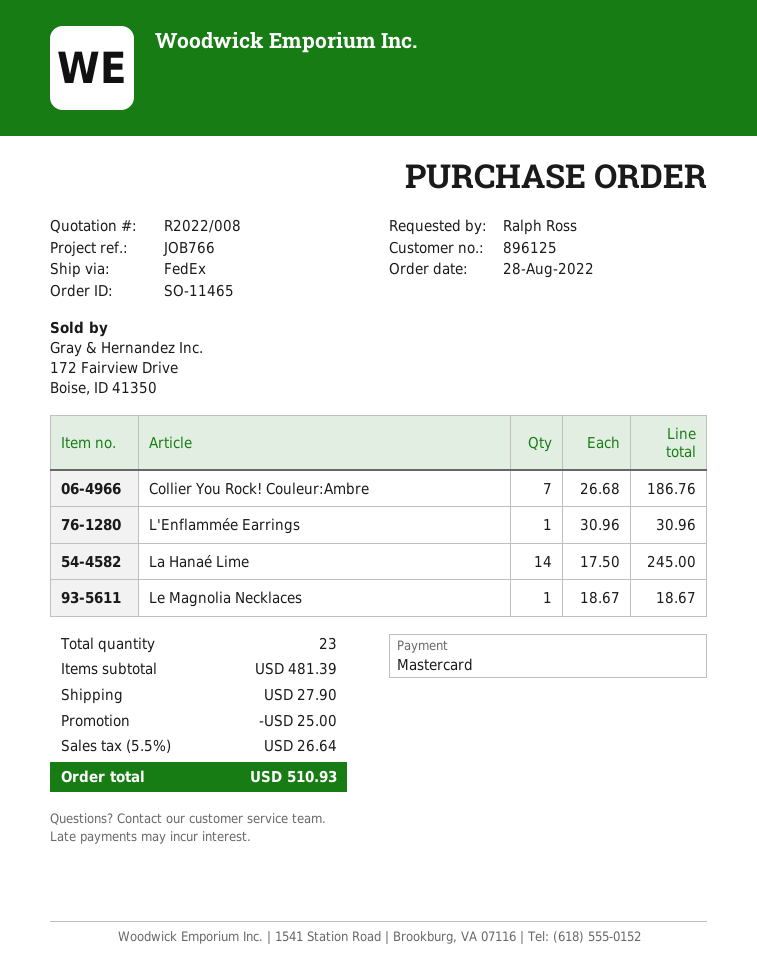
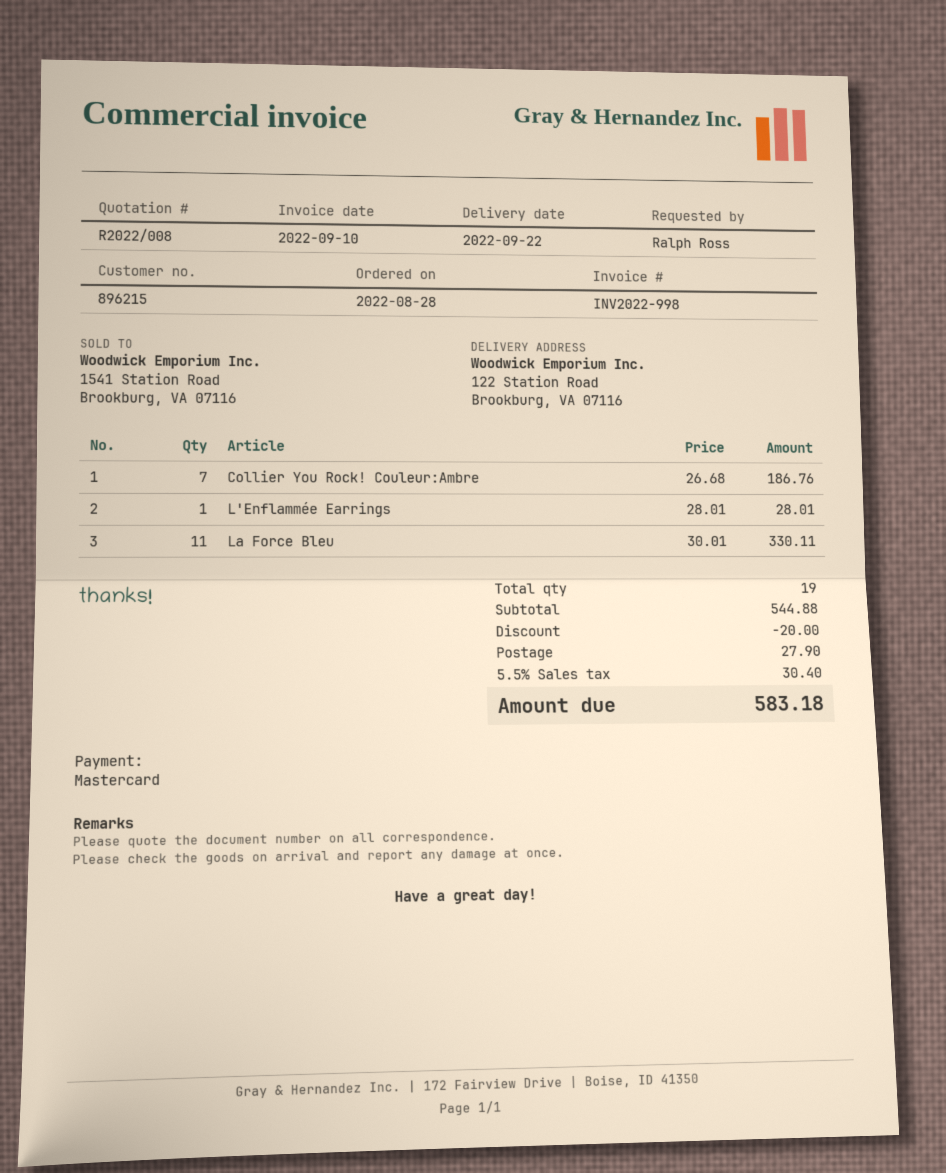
customer number: 896125 -> 896215
L'Enflammée Earrings: 1 x 30.96 = 30.96 -> 1 x 28.01 = 28.01
La Hanaé Lime: 14 x 17.50 = 245.00 -> none
Le Magnolia Necklaces: 1 x 18.67 = 18.67 -> none
La Force Bleu: none -> 11 x 30.01 = 330.11
total quantity: 23 -> 19
subtotal: 481.39 -> 544.88
discount: 25.00 -> 20.00
tax: 5.5% = 26.64 -> 5.5% = 30.40
total: 510.93 -> 583.18

